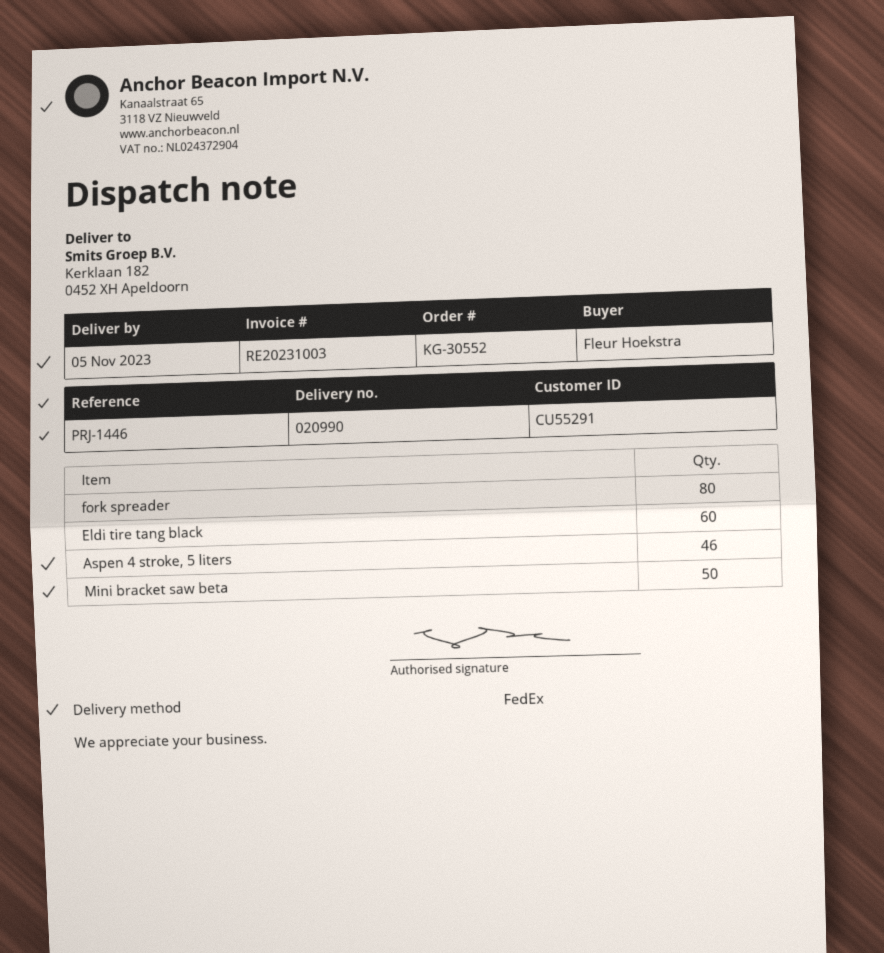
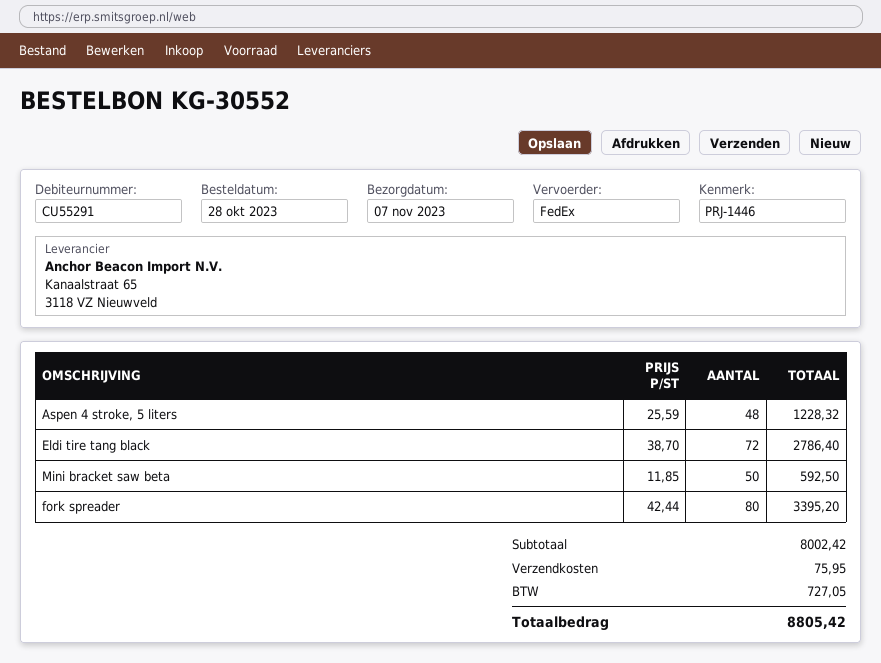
delivery date: 2023-11-05 -> 2023-11-07
Eldi tire tang black: 60 -> 72
Aspen 4 stroke, 5 liters: 46 -> 48

